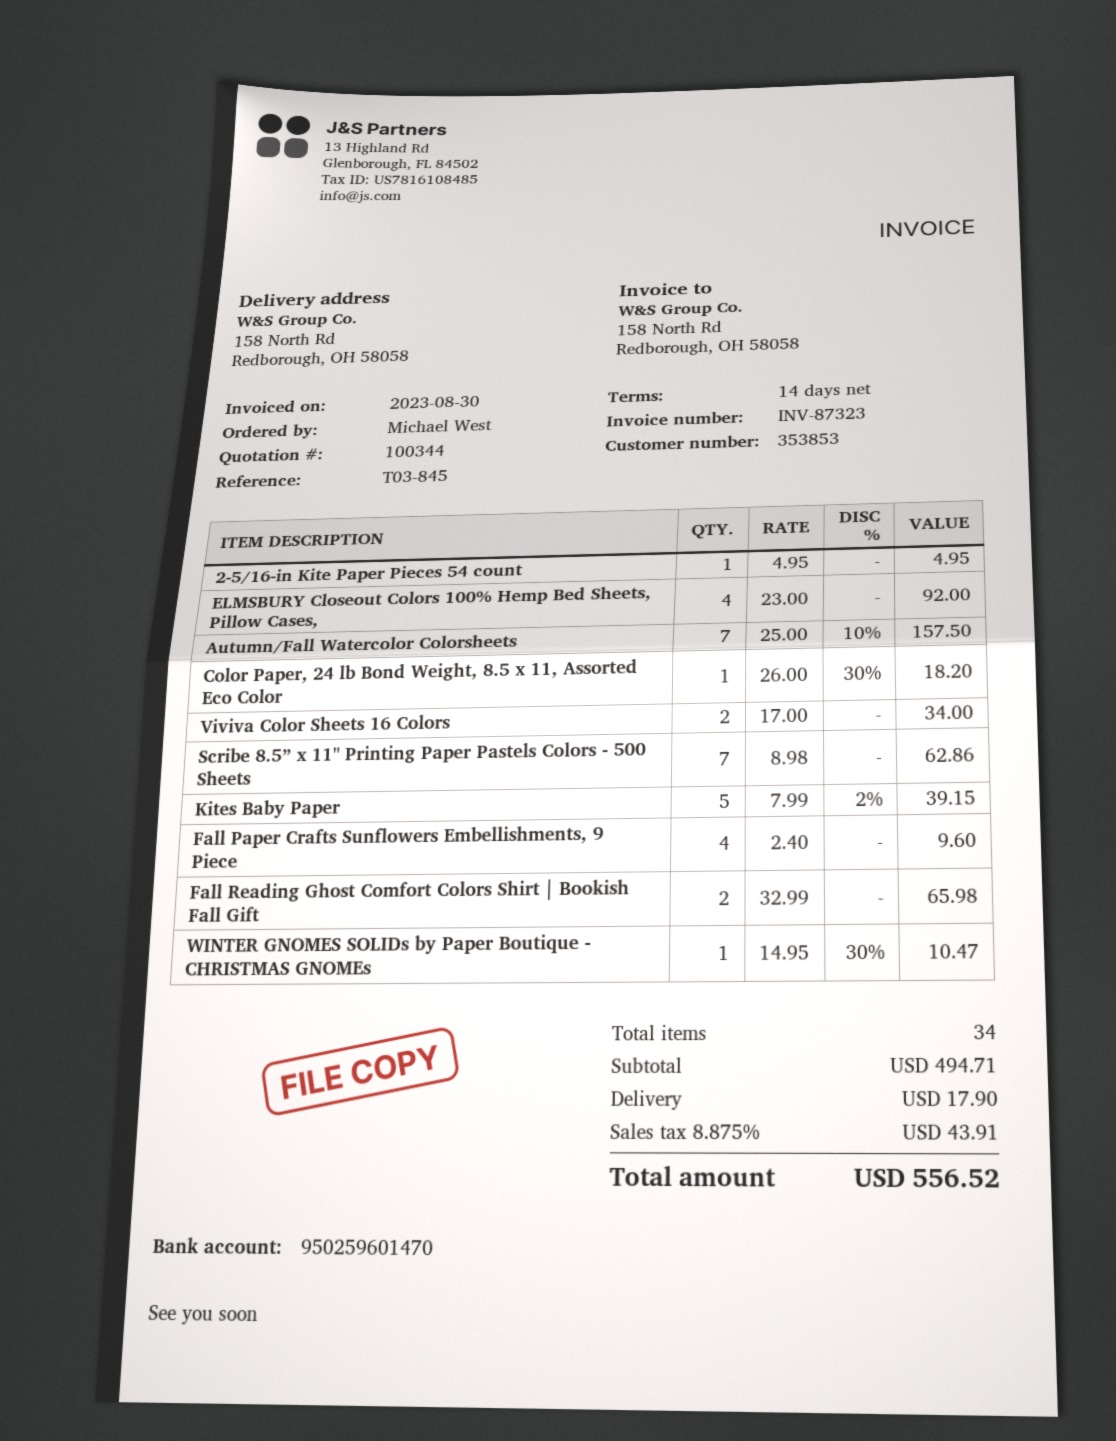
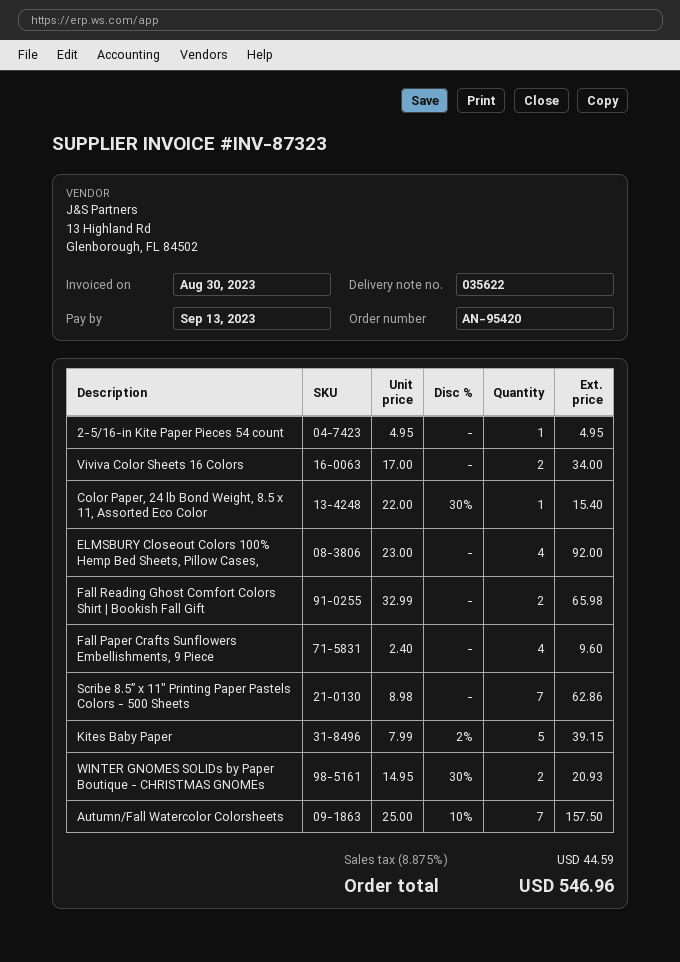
Color Paper, 24 lb Bond Weight, 8.5 x 11, Assorted Eco Color: 1 x 26.00 - 30% = 18.20 -> 1 x 22.00 - 30% = 15.40
WINTER GNOMES SOLIDs by Paper Boutique - CHRISTMAS GNOMEs: 1 x 14.95 - 30% = 10.47 -> 2 x 14.95 - 30% = 20.93
shipping: 17.90 -> none
tax: 8.875% = 43.91 -> 8.875% = 44.59
total: 556.52 -> 546.96

